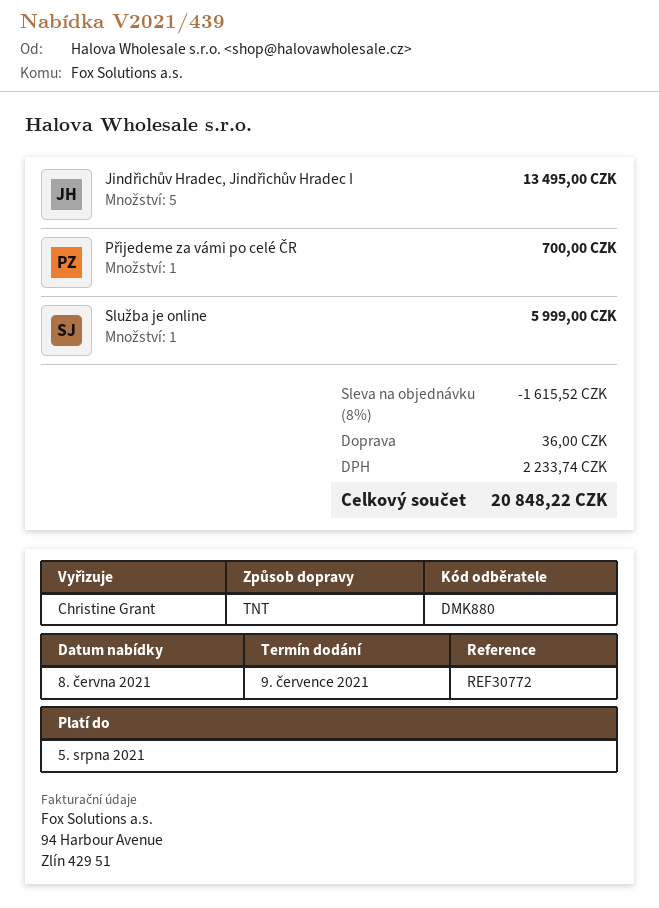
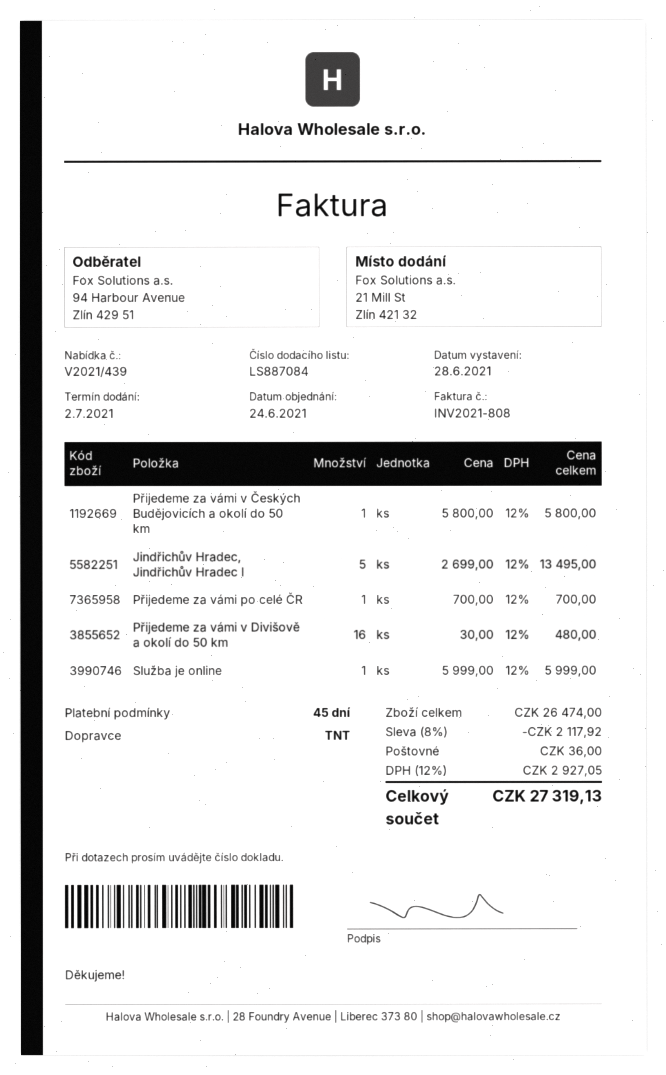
delivery date: 2021-07-09 -> 2021-07-02
Přijedeme za vámi v Českých Budějovicích a okolí do 50 km: none -> 1 for 5800.00
Přijedeme za vámi v Divišově a okolí do 50 km: none -> 16 for 480.00
discount: 8% = 1615.52 -> 8% = 2117.92
tax: 2233.74 -> 2927.05
total: 20848.22 -> 27319.13

